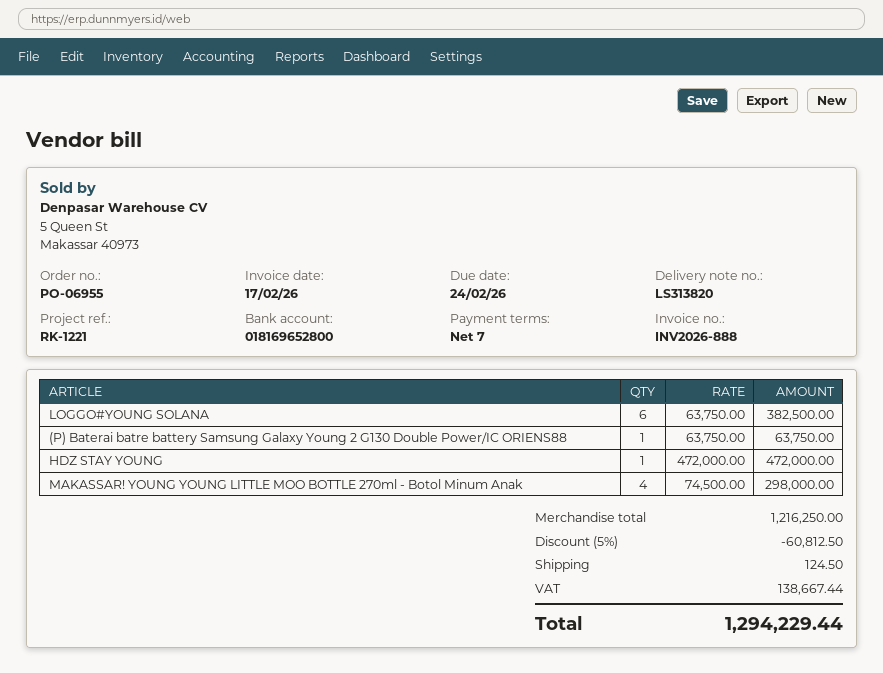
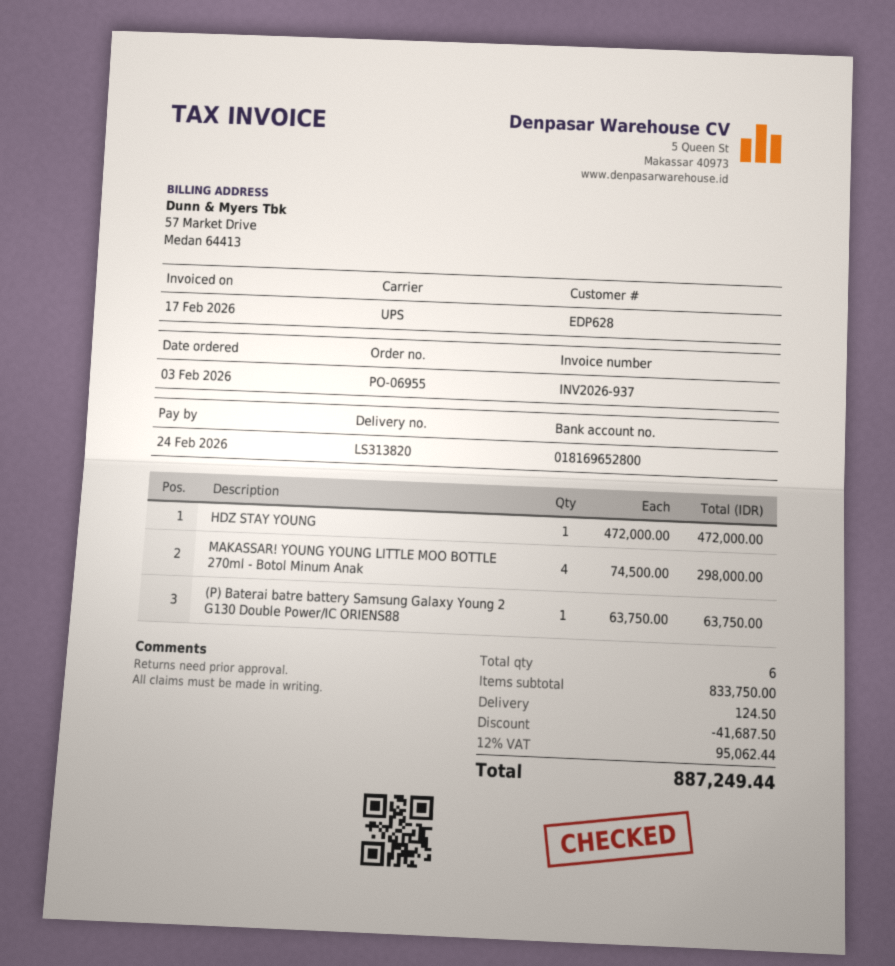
invoice number: INV2026-888 -> INV2026-937
LOGGO#YOUNG SOLANA: 6 x 63750.00 = 382500.00 -> none
subtotal: 1216250.00 -> 833750.00
discount: 60812.50 -> 41687.50
tax: 138667.44 -> 95062.44
total: 1294229.44 -> 887249.44

